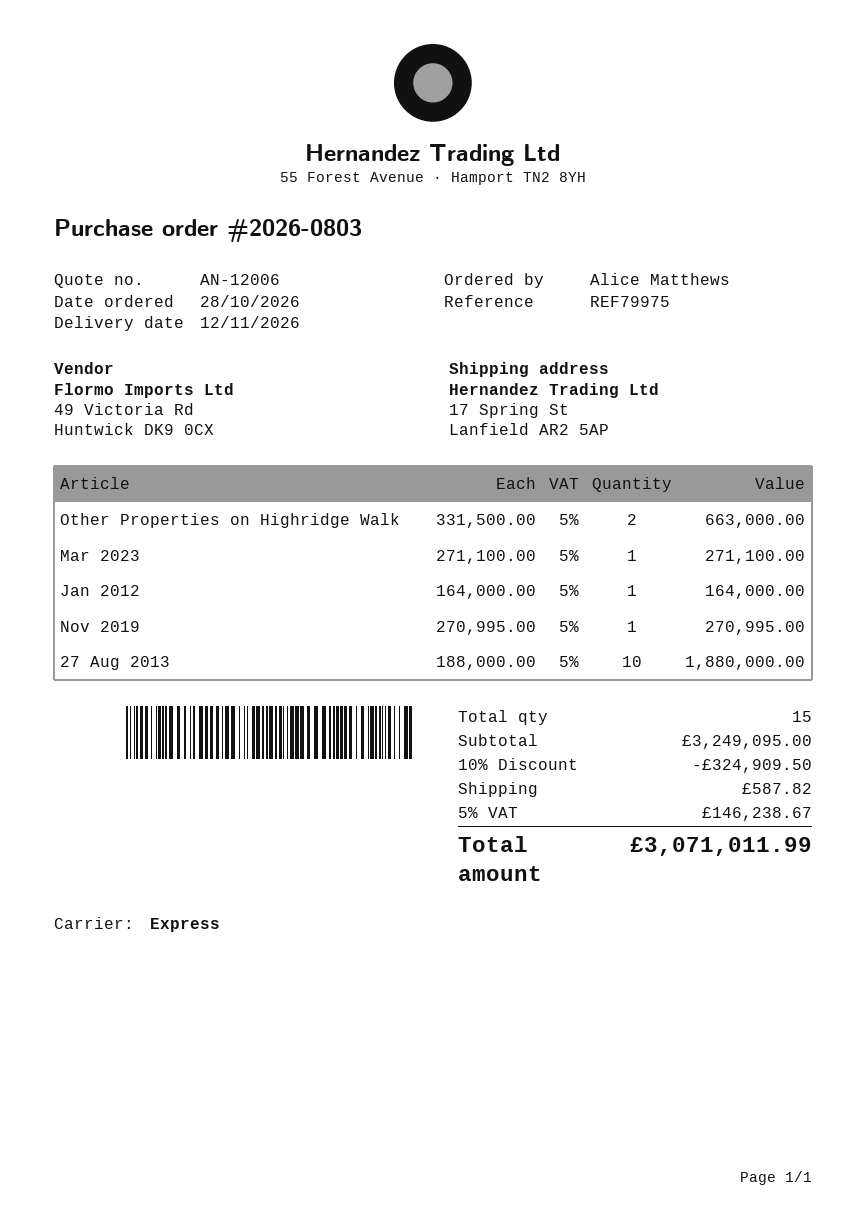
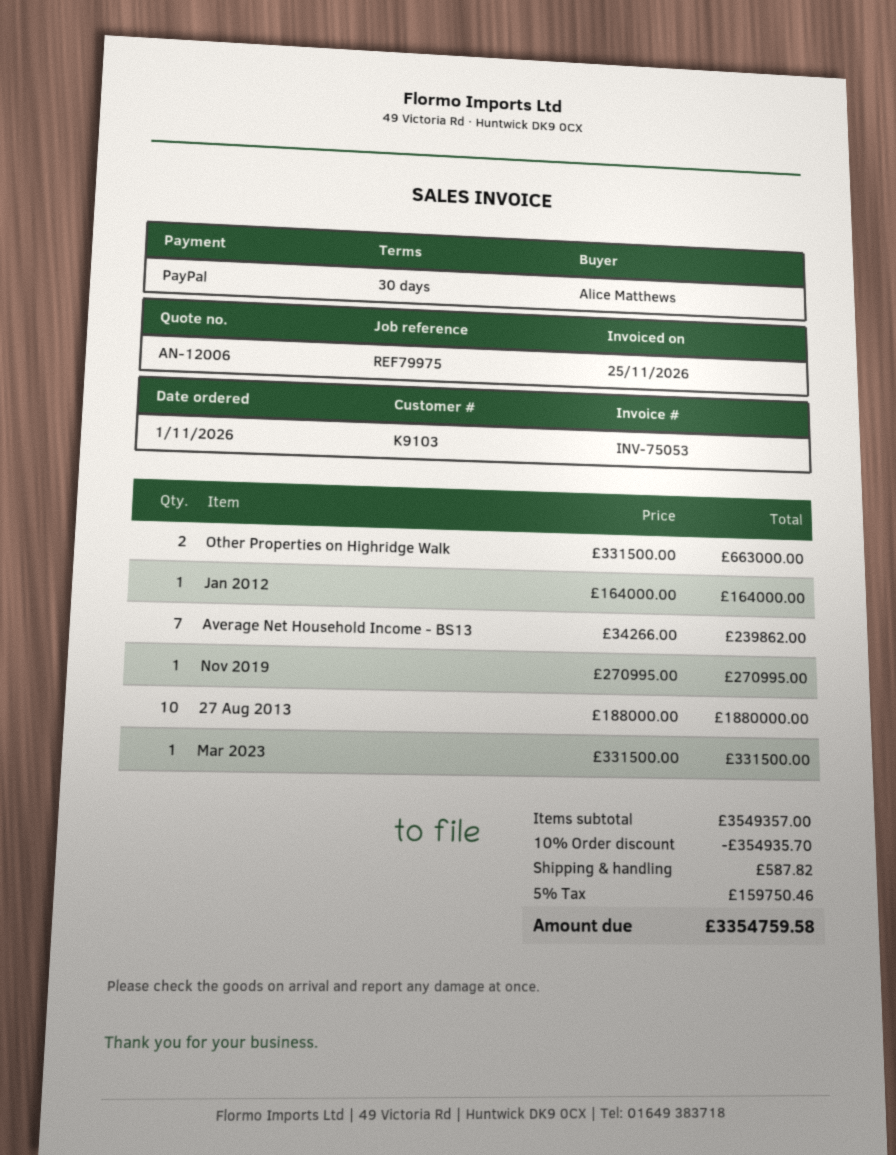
order date: 2026-10-28 -> 2026-11-01
Mar 2023: 1 x 271100.00 = 271100.00 -> 1 x 331500.00 = 331500.00
Average Net Household Income - BS13: none -> 7 x 34266.00 = 239862.00
subtotal: 3249095.00 -> 3549357.00
discount: 10% = 324909.50 -> 10% = 354935.70
tax: 5% = 146238.67 -> 5% = 159750.46
total: 3071011.99 -> 3354759.58

